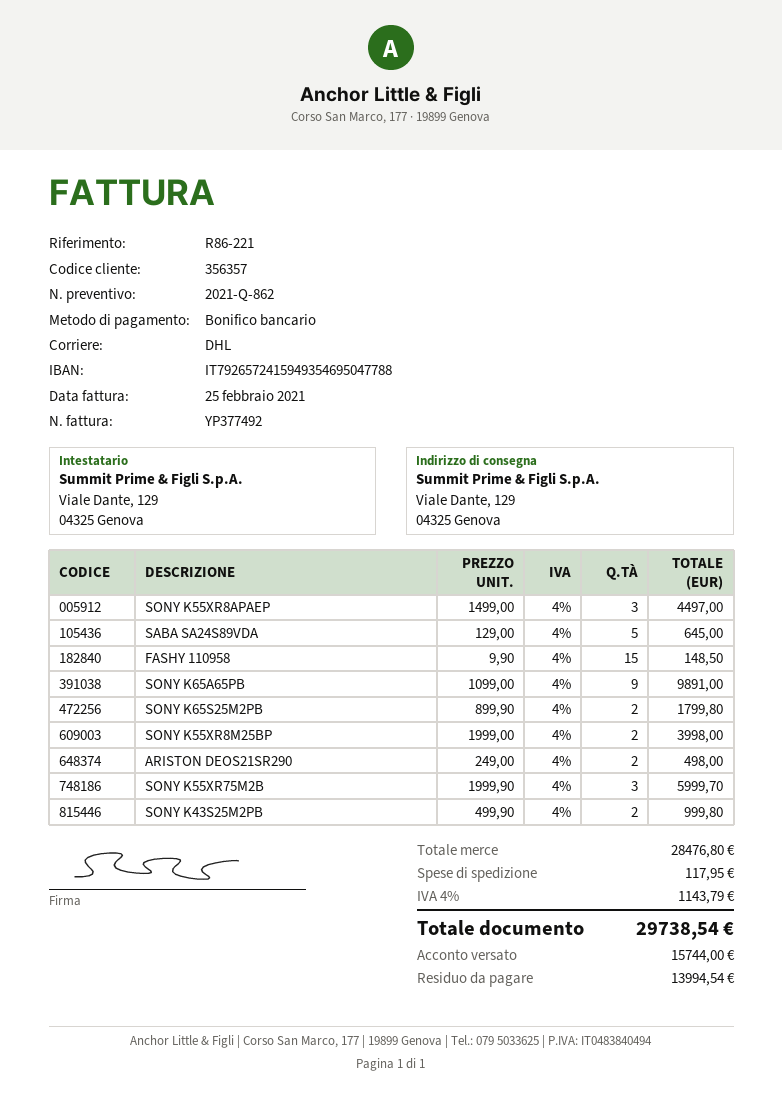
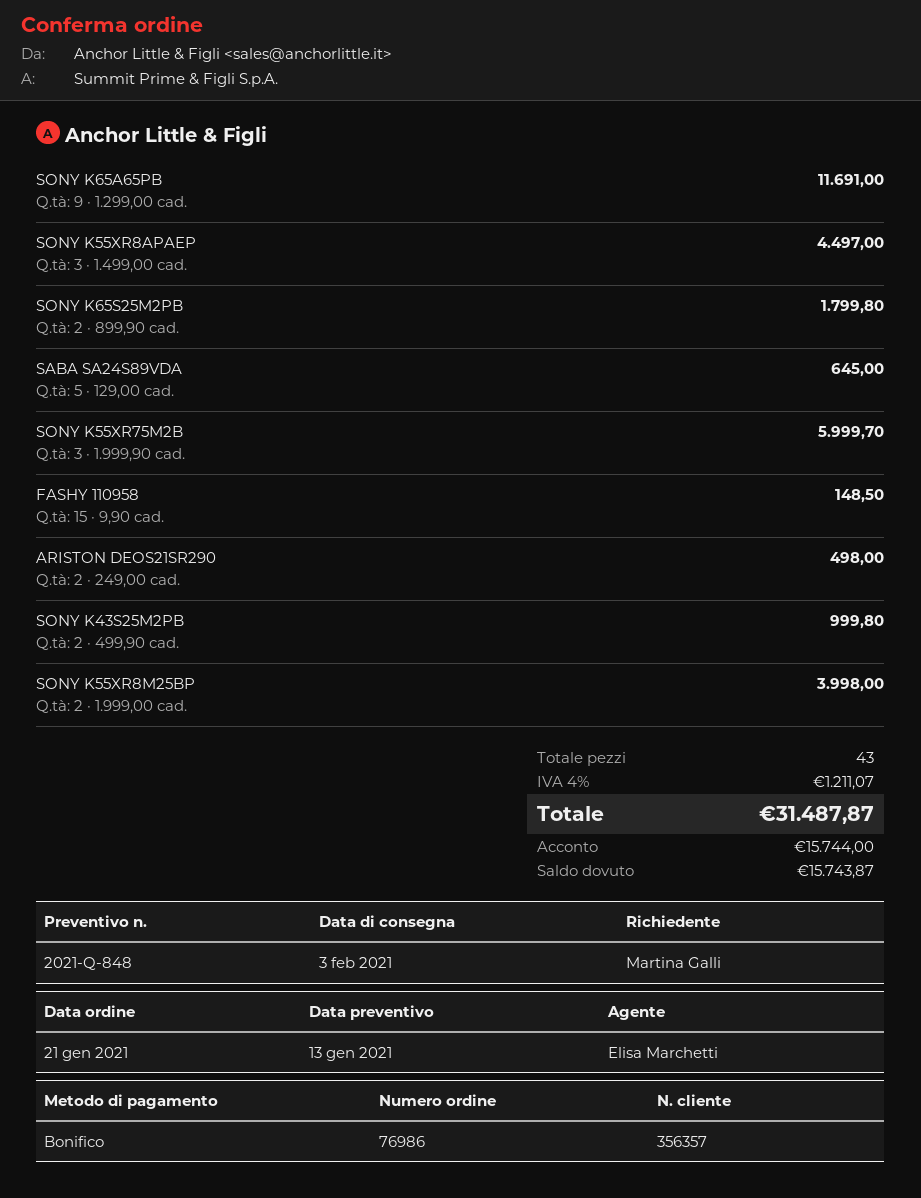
quote number: 2021-Q-862 -> 2021-Q-848
SONY K65A65PB: 9 x 1099.00 = 9891.00 -> 9 x 1299.00 = 11691.00
shipping: 117.95 -> none
tax: 4% = 1143.79 -> 4% = 1211.07
total: 29738.54 -> 31487.87
balance: 13994.54 -> 15743.87

